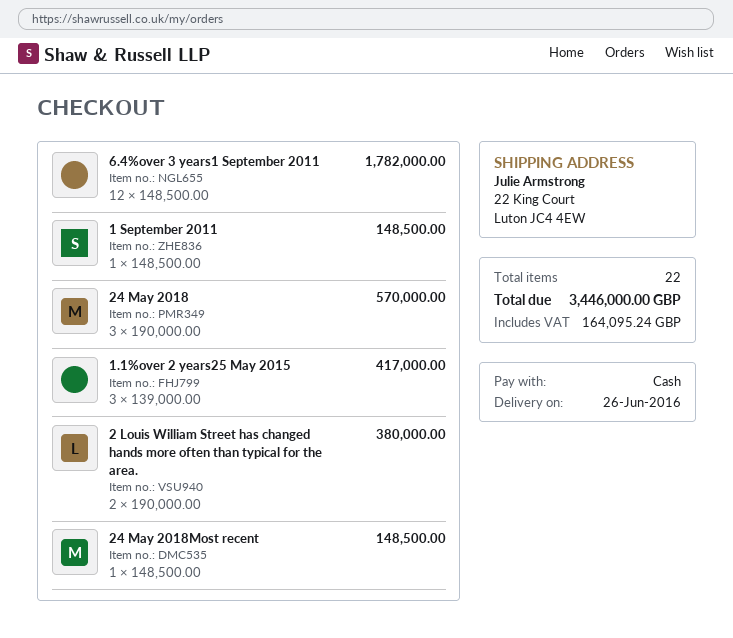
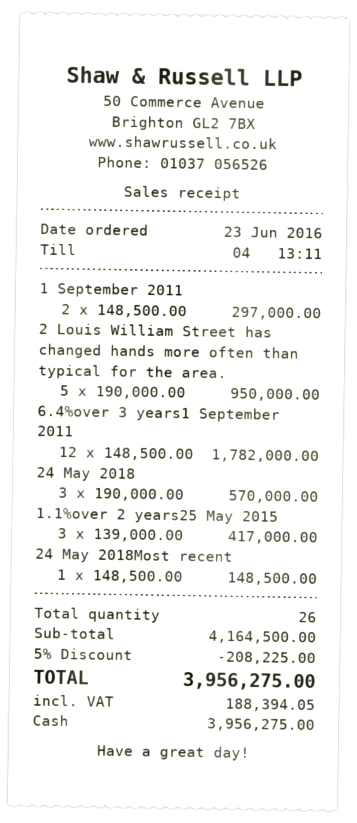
1 September 2011: 1 x 148500.00 = 148500.00 -> 2 x 148500.00 = 297000.00
2 Louis William Street has changed hands more often than typical for the area.: 2 x 190000.00 = 380000.00 -> 5 x 190000.00 = 950000.00
total quantity: 22 -> 26
discount: none -> 5% = 208225.00
tax: 164095.24 -> 188394.05
total: 3446000.00 -> 3956275.00

